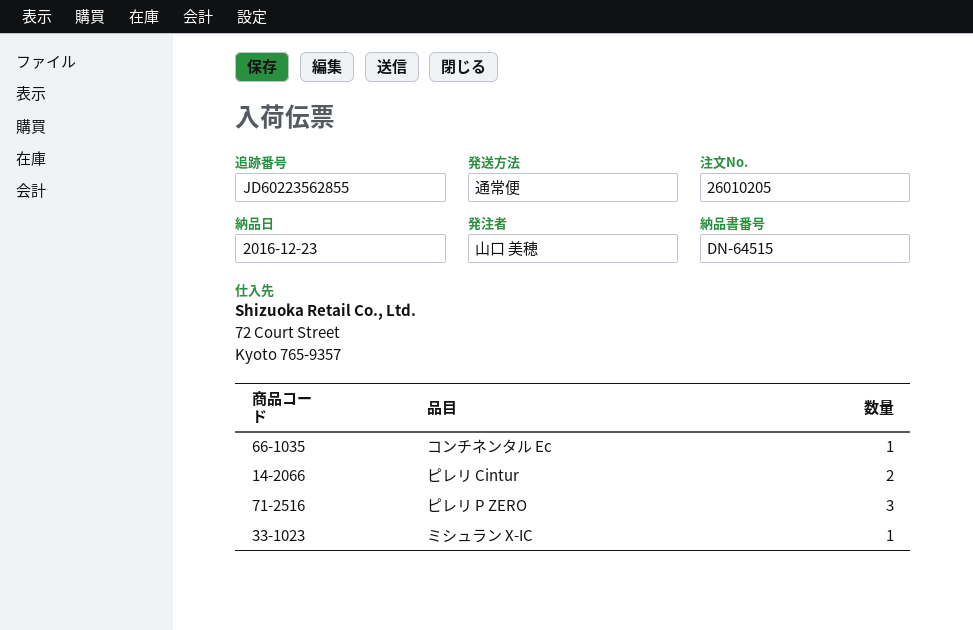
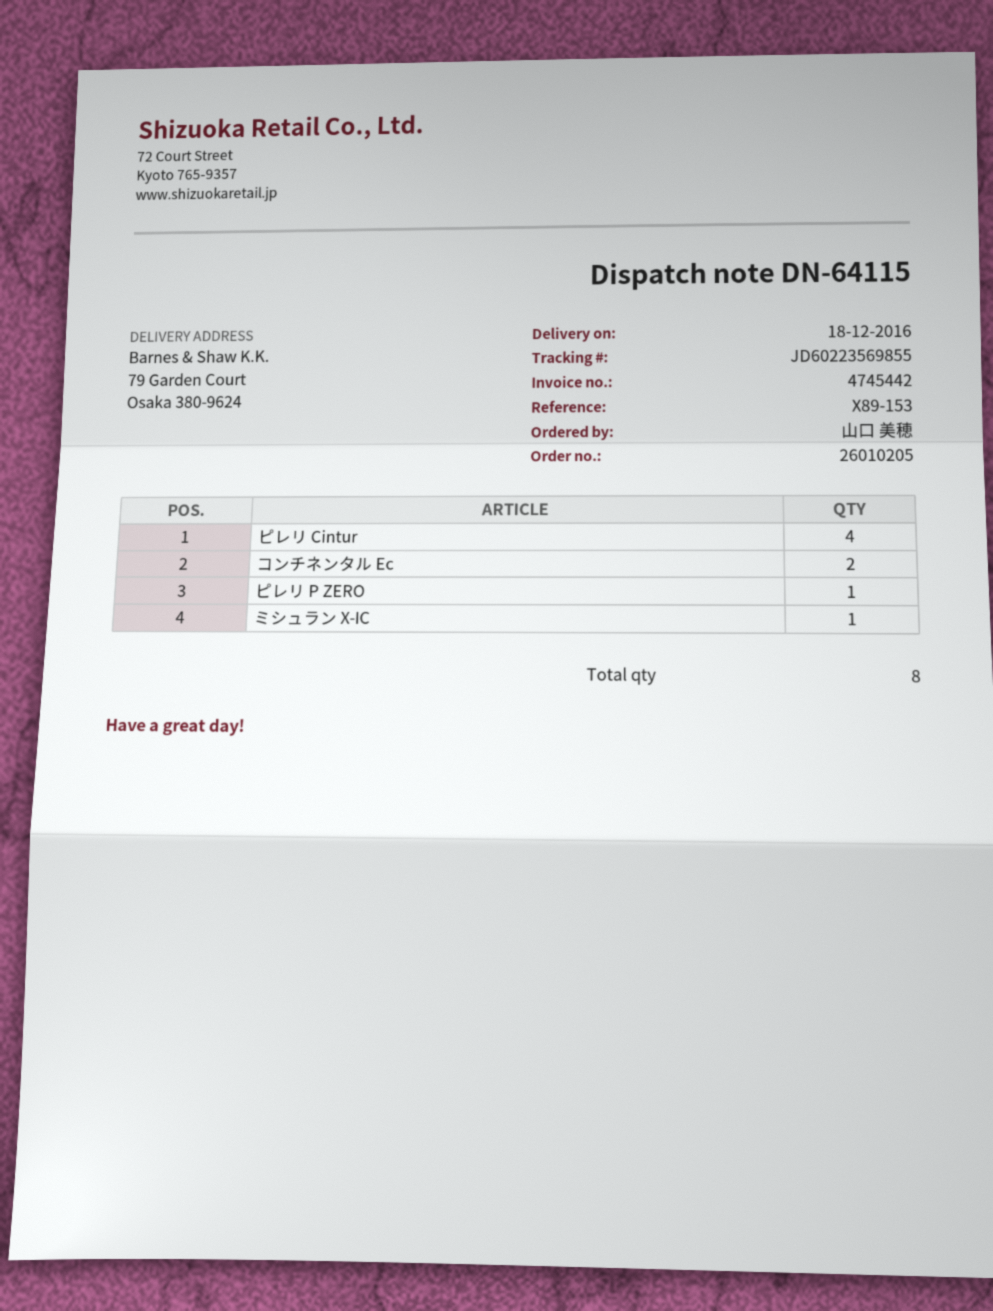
delivery note number: DN-64515 -> DN-64115
delivery date: 2016-12-23 -> 2016-12-18
tracking number: JD60223562855 -> JD60223569855
コンチネンタル Ec: 1 -> 2
ピレリ Cintur: 2 -> 4
ピレリ P ZERO: 3 -> 1

